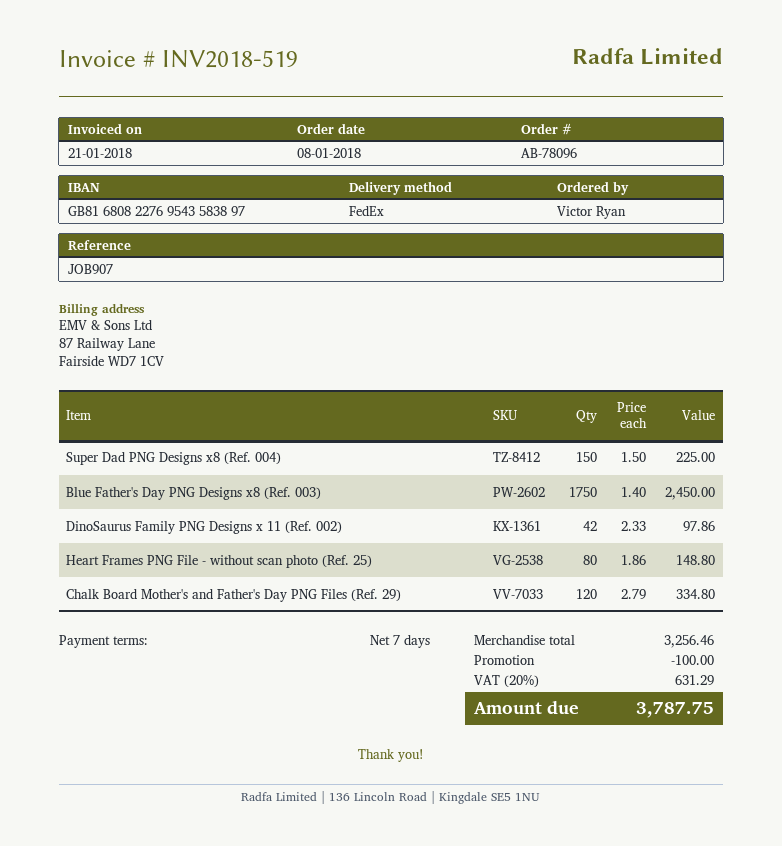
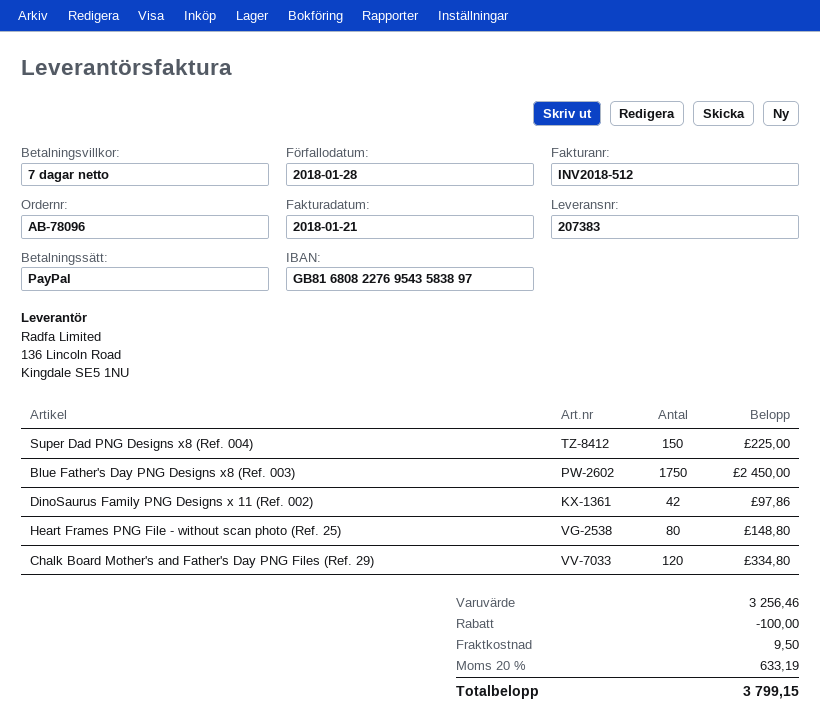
invoice number: INV2018-519 -> INV2018-512
shipping: none -> 9.50
tax: 20% = 631.29 -> 20% = 633.19
total: 3787.75 -> 3799.15

